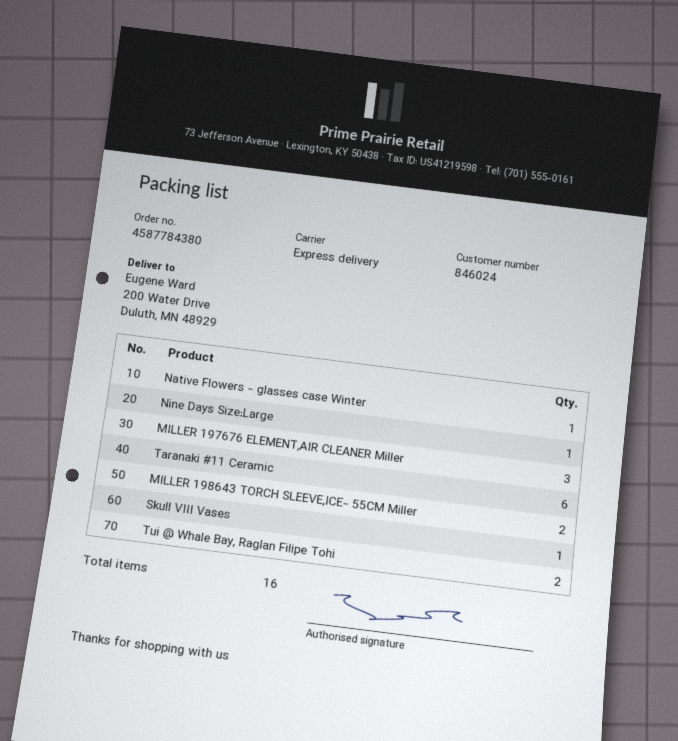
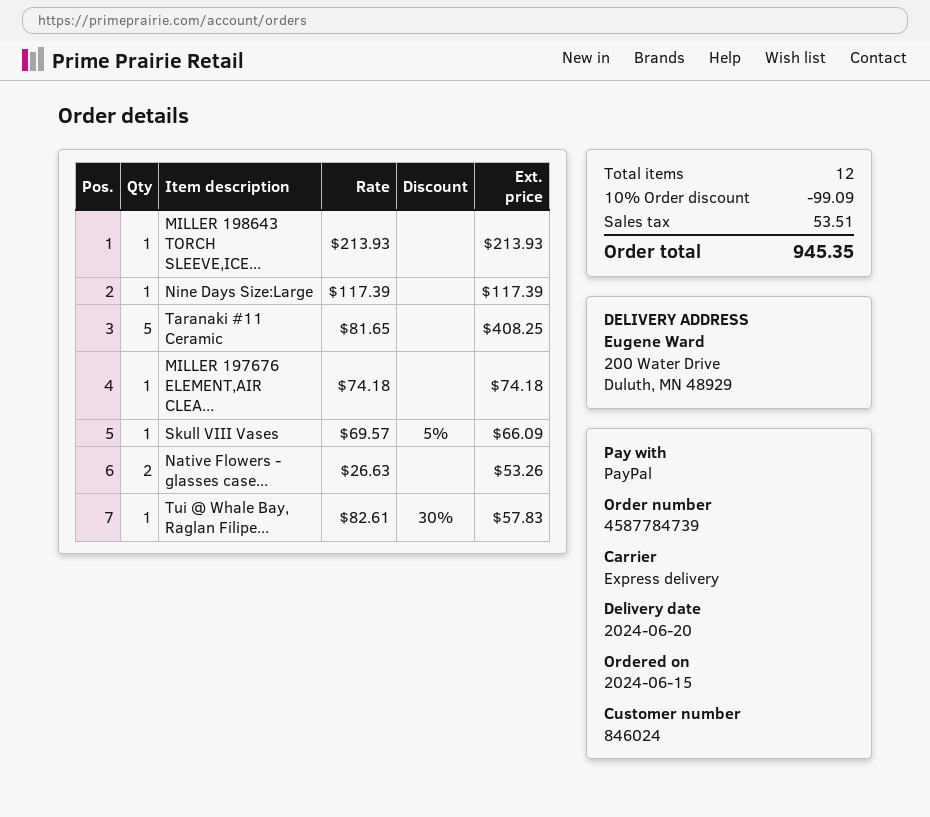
order number: 4587784380 -> 4587784739
Native Flowers - glasses case Winter: 1 -> 2
MILLER 197676 ELEMENT,AIR CLEANER Miller: 3 -> 1
Taranaki #11 Ceramic: 6 -> 5
MILLER 198643 TORCH SLEEVE,ICE- 55CM Miller: 2 -> 1
Tui @ Whale Bay, Raglan Filipe Tohi: 2 -> 1
total quantity: 16 -> 12

